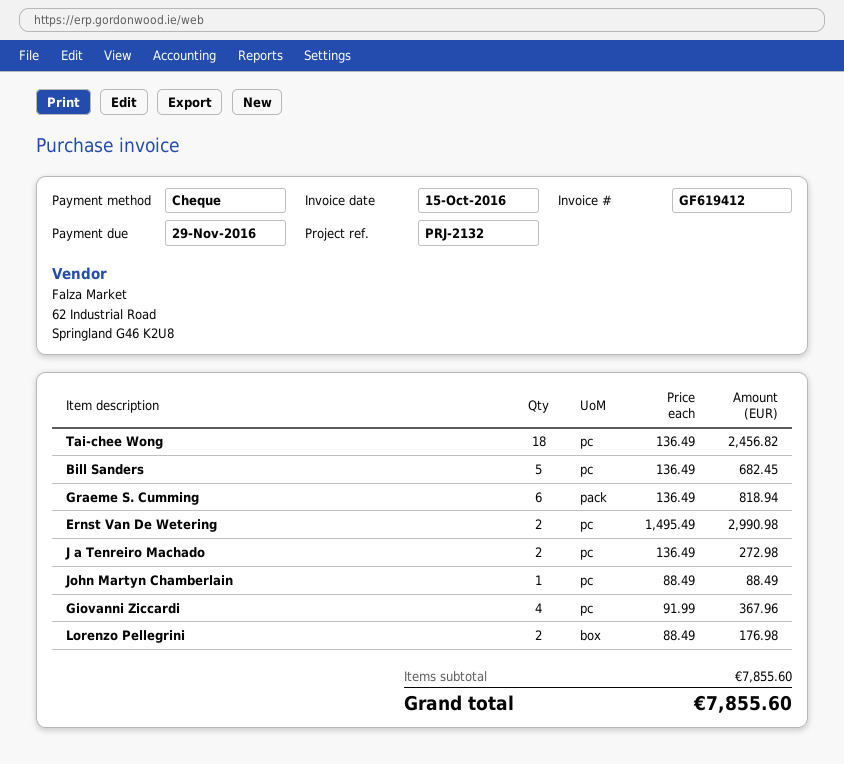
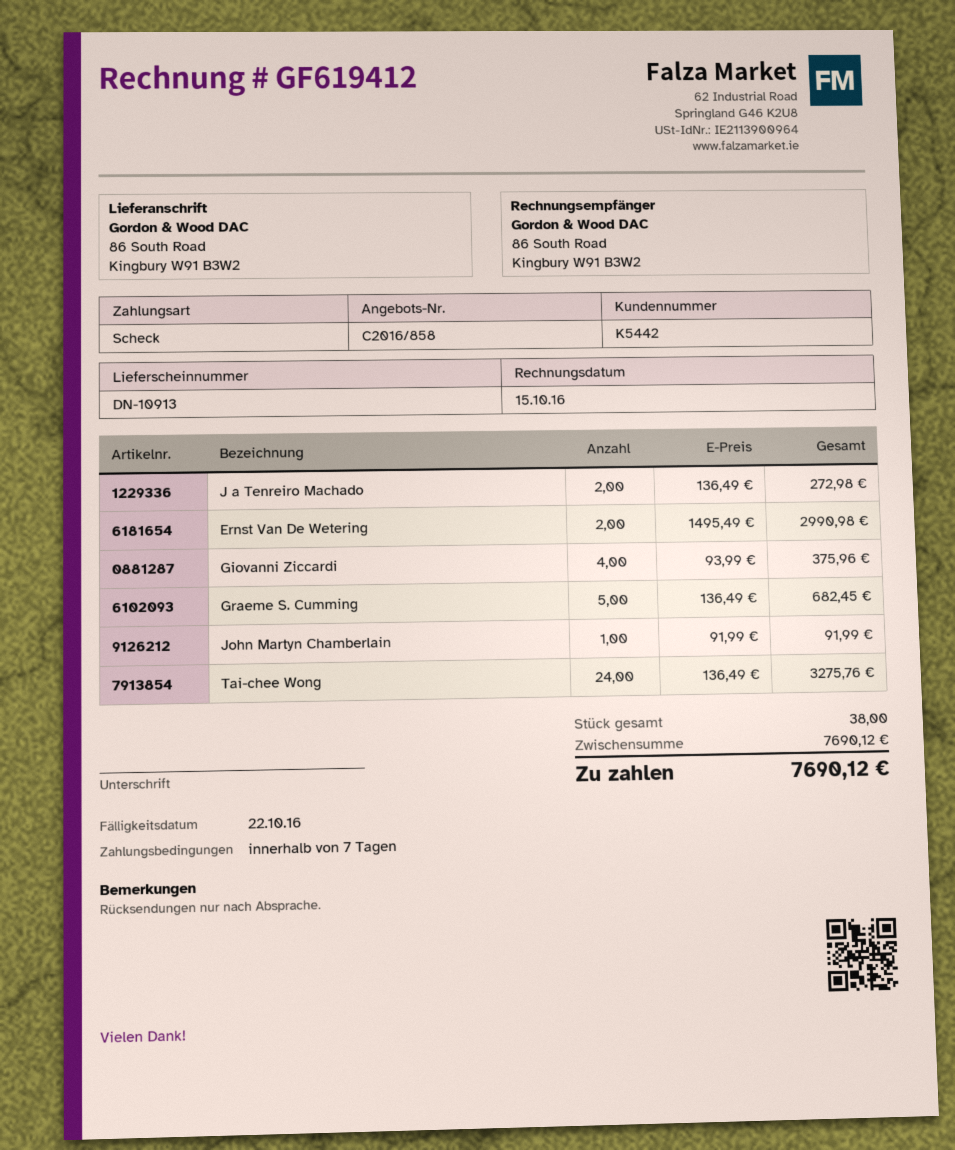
due date: 2016-11-29 -> 2016-10-22
Tai-chee Wong: 18 x 136.49 = 2456.82 -> 24 x 136.49 = 3275.76
Bill Sanders: 5 x 136.49 = 682.45 -> none
Graeme S. Cumming: 6 x 136.49 = 818.94 -> 5 x 136.49 = 682.45
John Martyn Chamberlain: 1 x 88.49 = 88.49 -> 1 x 91.99 = 91.99
Giovanni Ziccardi: 4 x 91.99 = 367.96 -> 4 x 93.99 = 375.96
Lorenzo Pellegrini: 2 x 88.49 = 176.98 -> none
subtotal: 7855.60 -> 7690.12
total: 7855.60 -> 7690.12

